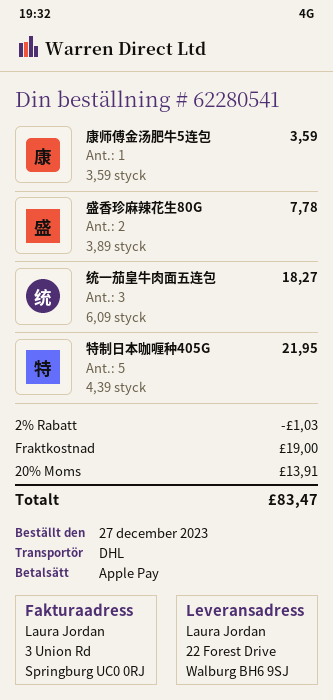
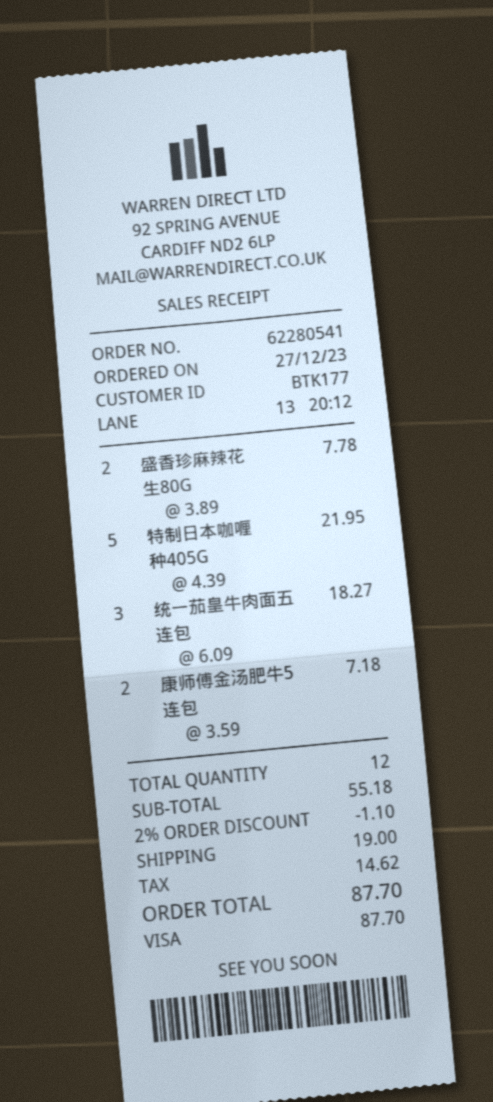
payment method: Apple Pay -> Visa
康师傅金汤肥牛5连包: 1 x 3.59 = 3.59 -> 2 x 3.59 = 7.18
discount: 2% = 1.03 -> 2% = 1.10
tax: 13.91 -> 14.62
total: 83.47 -> 87.70

